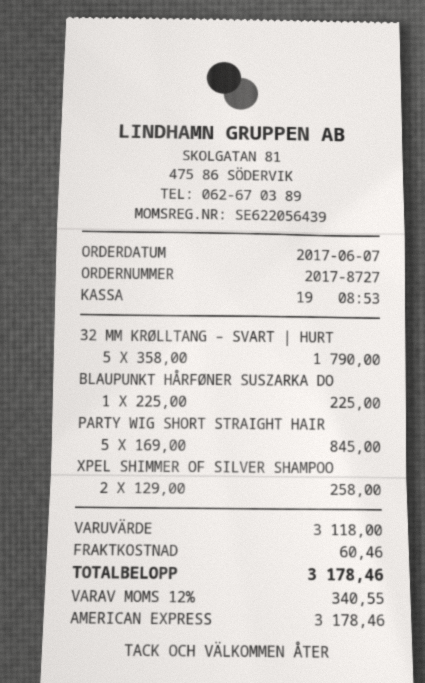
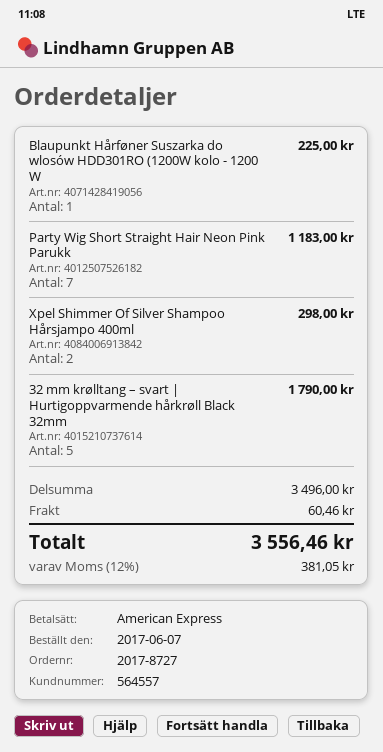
PARTY WIG SHORT STRAIGHT HAIR: 5 for 845.00 -> 7 for 1183.00
XPEL SHIMMER OF SILVER SHAMPOO: 2 for 258.00 -> 2 for 298.00
subtotal: 3118.00 -> 3496.00
tax: 12% = 340.55 -> 12% = 381.05
total: 3178.46 -> 3556.46

